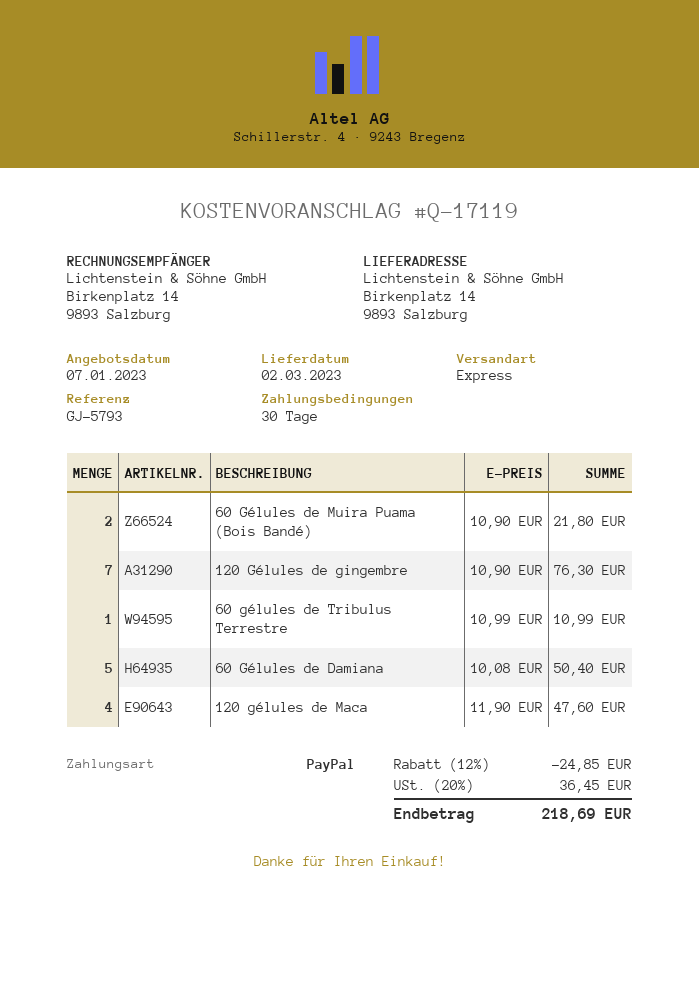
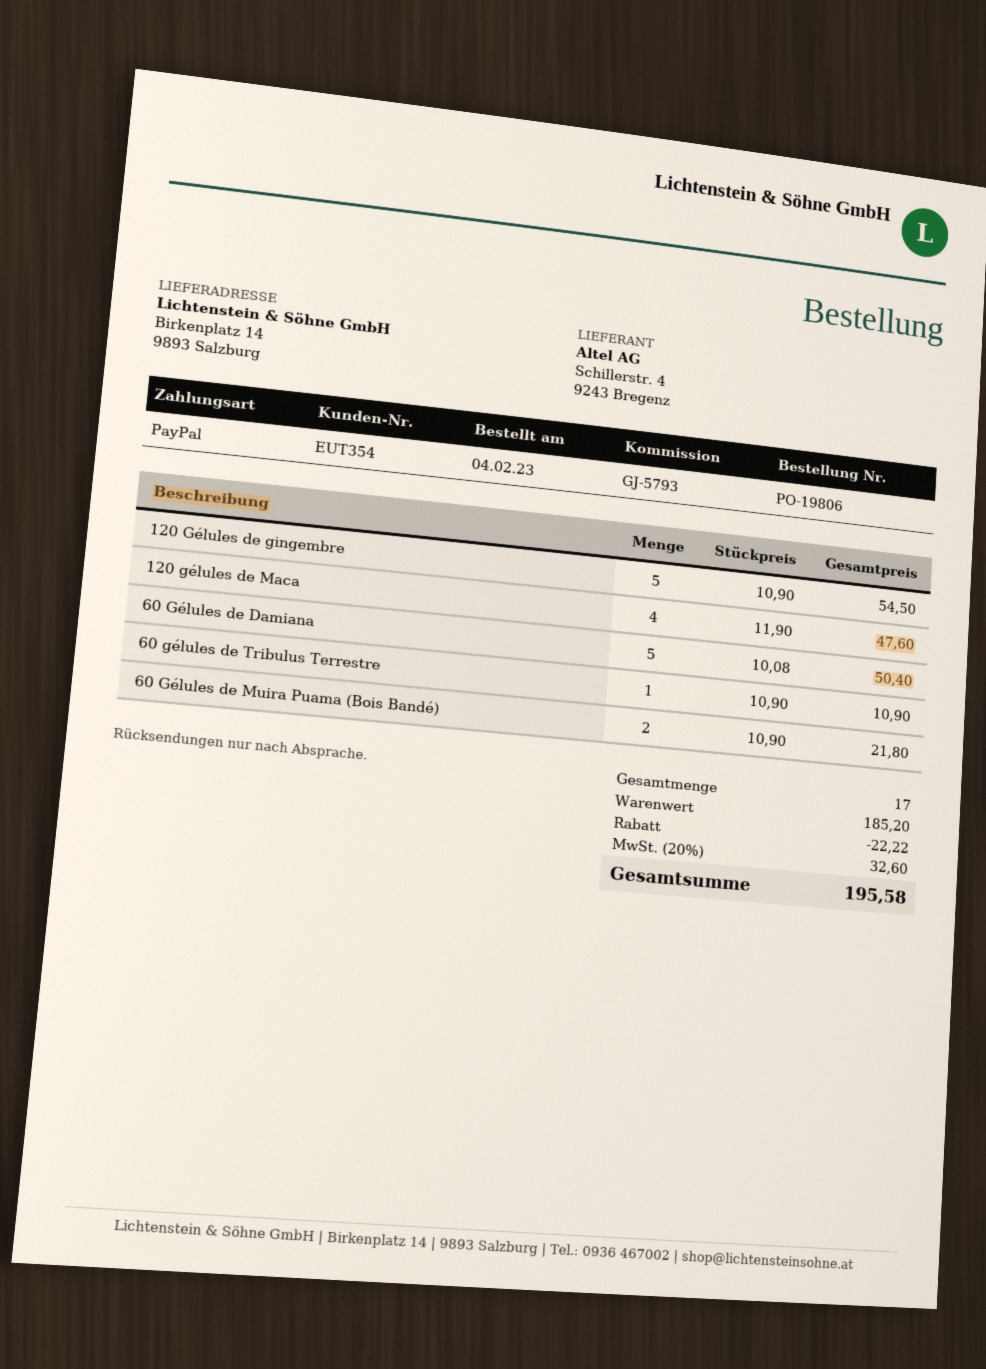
120 Gélules de gingembre: 7 x 10.90 = 76.30 -> 5 x 10.90 = 54.50
60 gélules de Tribulus Terrestre: 1 x 10.99 = 10.99 -> 1 x 10.90 = 10.90
discount: 24.85 -> 22.22
tax: 20% = 36.45 -> 20% = 32.60
total: 218.69 -> 195.58

